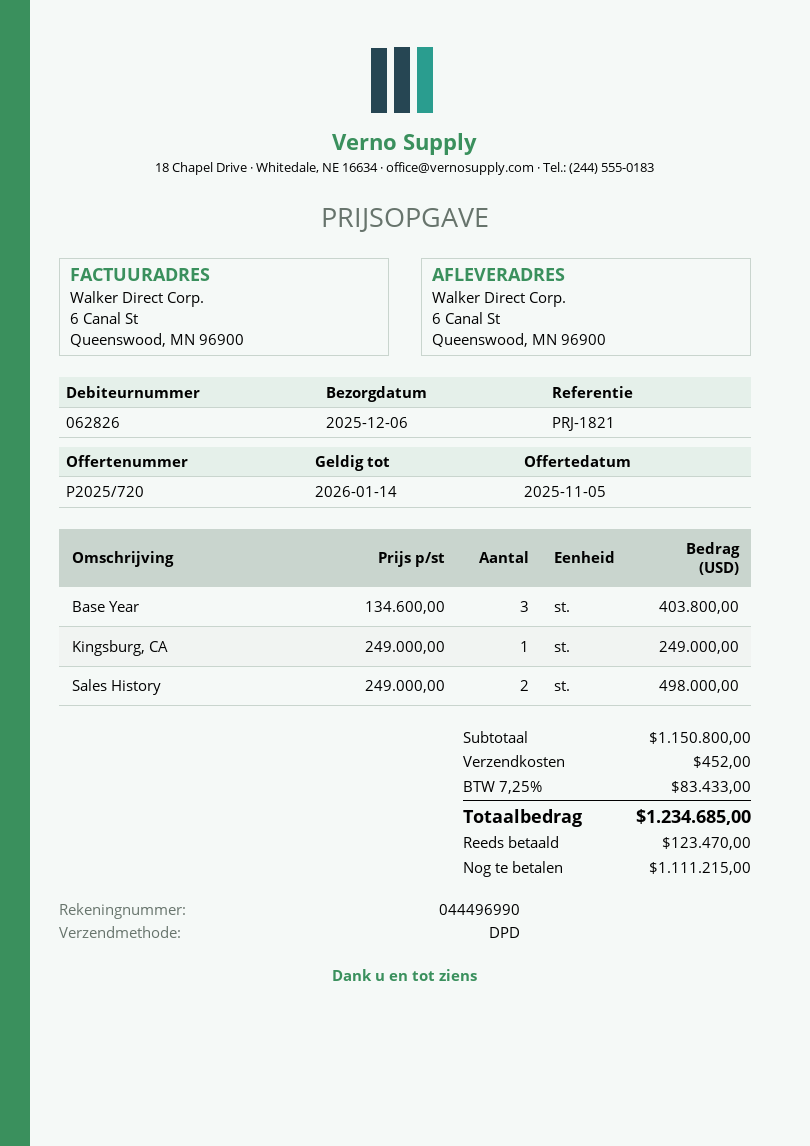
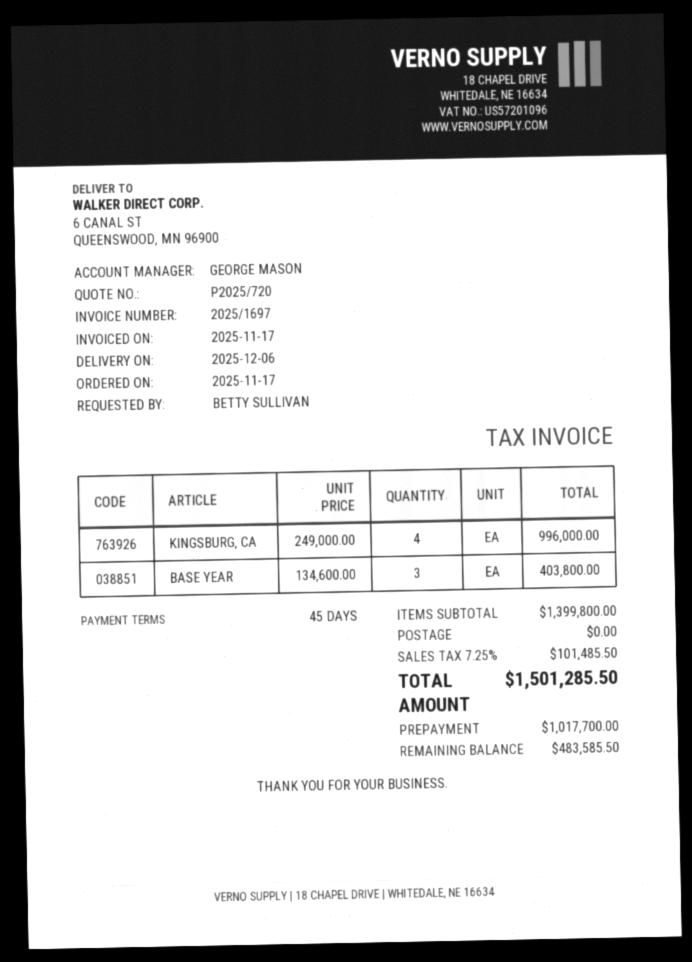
Kingsburg, CA: 1 x 249000.00 = 249000.00 -> 4 x 249000.00 = 996000.00
Sales History: 2 x 249000.00 = 498000.00 -> none
subtotal: 1150800.00 -> 1399800.00
shipping: 452.00 -> 0.00
tax: 7.25% = 83433.00 -> 7.25% = 101485.50
total: 1234685.00 -> 1501285.50
deposit: 123470.00 -> 1017700.00
balance: 1111215.00 -> 483585.50

